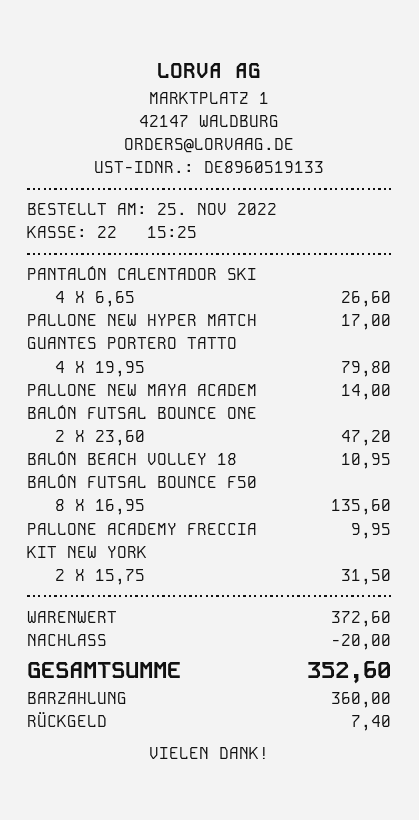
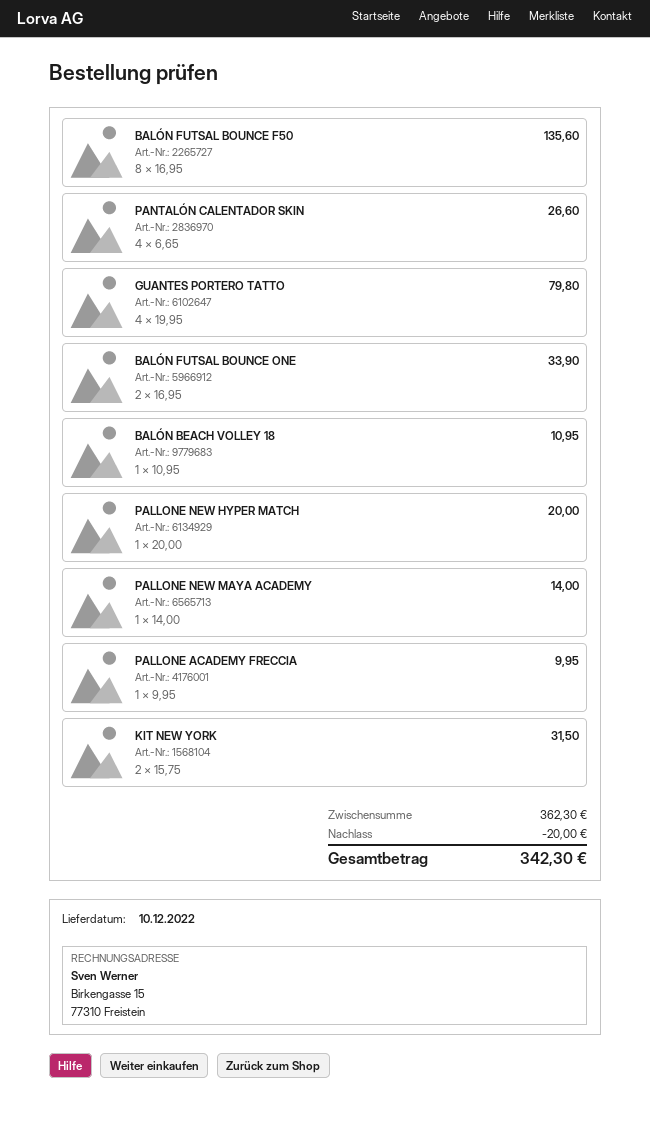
PALLONE NEW HYPER MATCH: 1 x 17.00 = 17.00 -> 1 x 20.00 = 20.00
BALÓN FUTSAL BOUNCE ONE: 2 x 23.60 = 47.20 -> 2 x 16.95 = 33.90
subtotal: 372.60 -> 362.30
total: 352.60 -> 342.30

